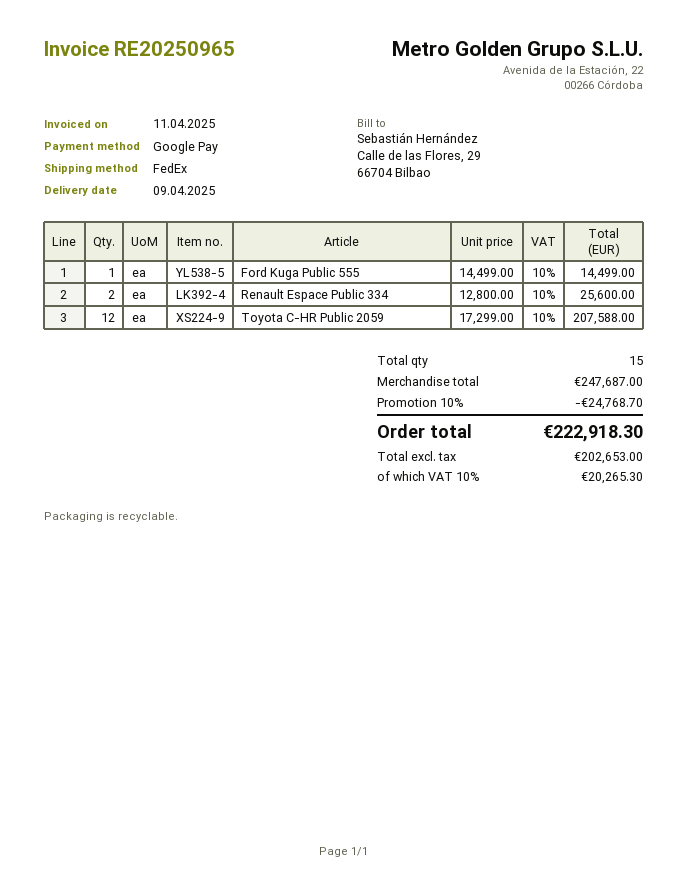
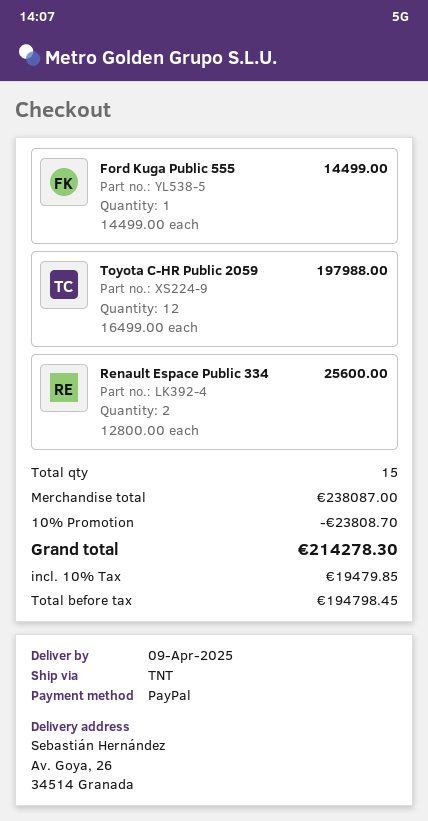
payment method: Google Pay -> PayPal
shipping method: FedEx -> TNT
Toyota C-HR Public 2059: 12 x 17299.00 = 207588.00 -> 12 x 16499.00 = 197988.00
subtotal: 247687.00 -> 238087.00
discount: 10% = 24768.70 -> 10% = 23808.70
net: 202653.00 -> 194798.45
tax: 10% = 20265.30 -> 10% = 19479.85
total: 222918.30 -> 214278.30

